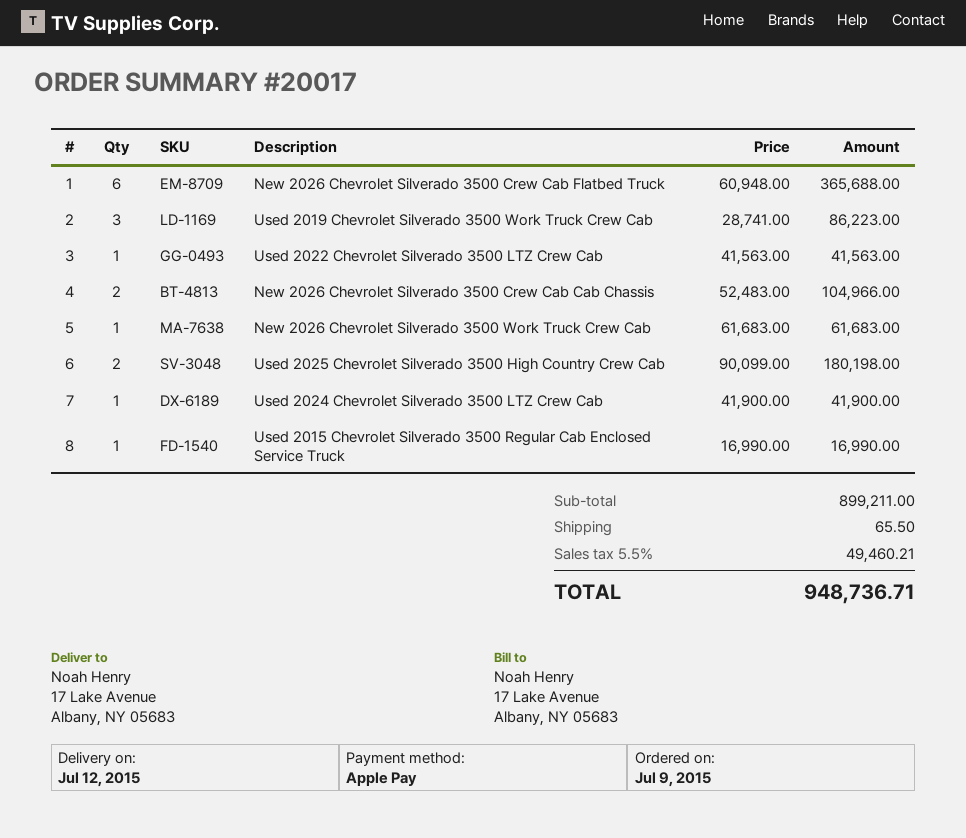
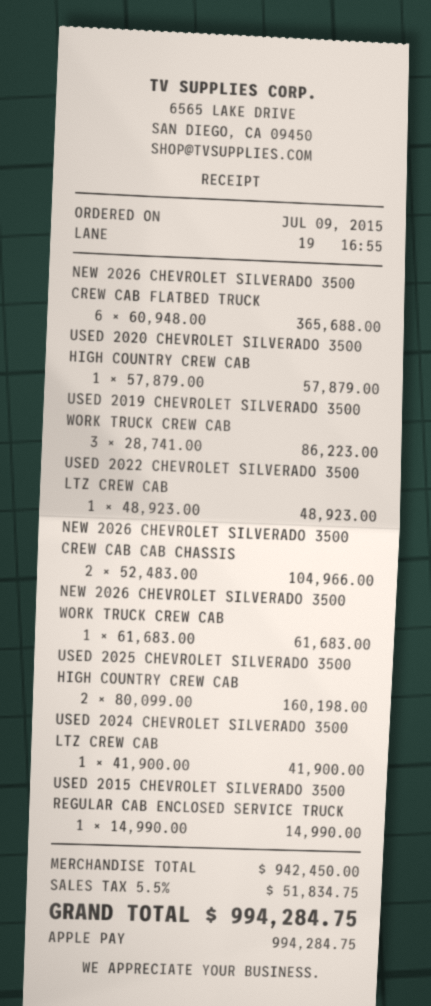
Used 2022 Chevrolet Silverado 3500 LTZ Crew Cab: 1 x 41563.00 = 41563.00 -> 1 x 48923.00 = 48923.00
Used 2025 Chevrolet Silverado 3500 High Country Crew Cab: 2 x 90099.00 = 180198.00 -> 2 x 80099.00 = 160198.00
Used 2015 Chevrolet Silverado 3500 Regular Cab Enclosed Service Truck: 1 x 16990.00 = 16990.00 -> 1 x 14990.00 = 14990.00
USED 2020 CHEVROLET SILVERADO 3500 HIGH COUNTRY CREW CAB: none -> 1 x 57879.00 = 57879.00
subtotal: 899211.00 -> 942450.00
shipping: 65.50 -> none
tax: 5.5% = 49460.21 -> 5.5% = 51834.75
total: 948736.71 -> 994284.75

